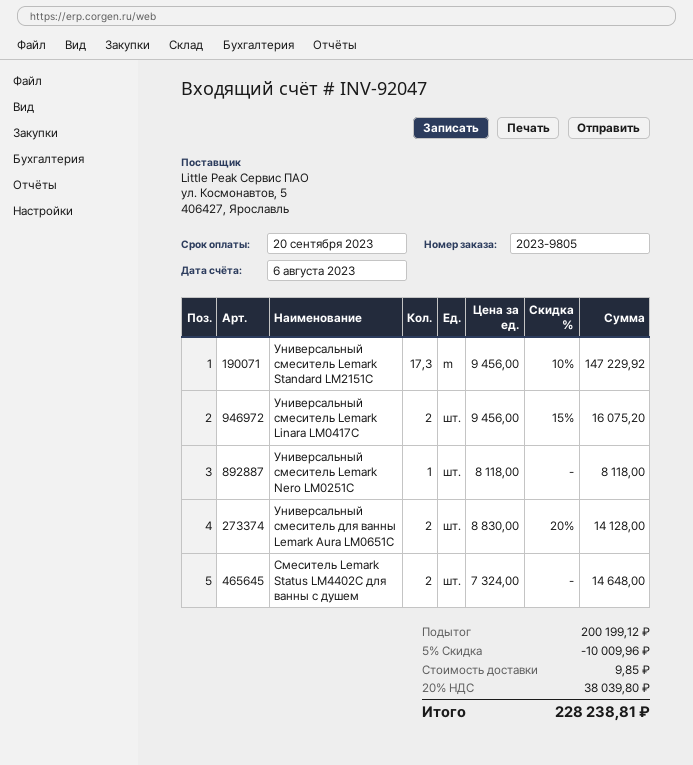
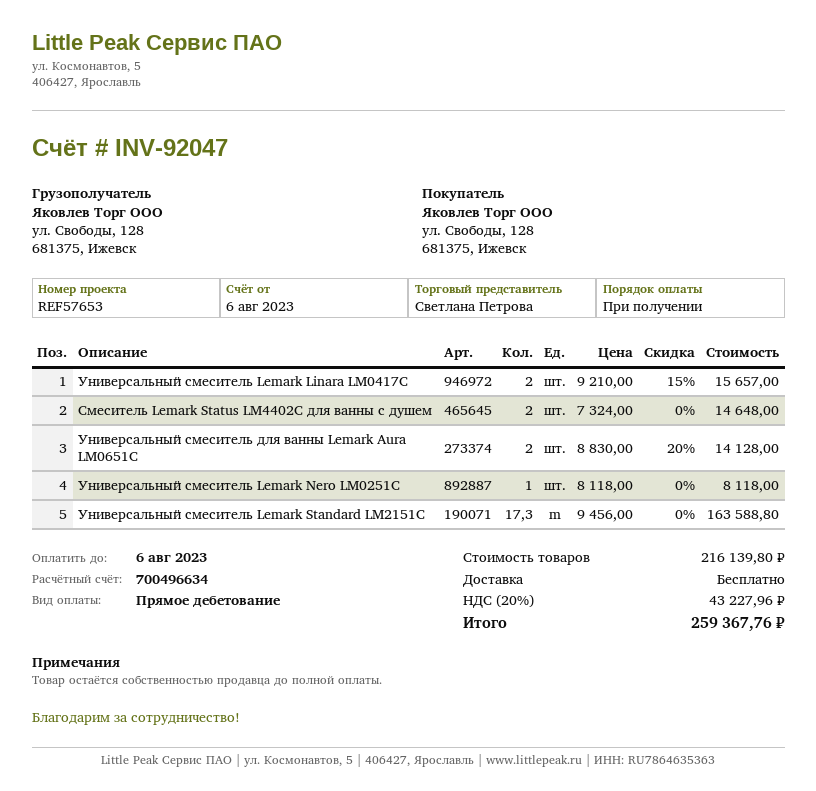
due date: 2023-09-20 -> 2023-08-06
Универсальный смеситель Lemark Standard LM2151C: 17.3 x 9456.00 - 10% = 147229.92 -> 17.3 x 9456.00 = 163588.80
Универсальный смеситель Lemark Linara LM0417C: 2 x 9456.00 - 15% = 16075.20 -> 2 x 9210.00 - 15% = 15657.00
subtotal: 200199.12 -> 216139.80
discount: 5% = 10009.96 -> none
shipping: 9.85 -> 0.00
tax: 20% = 38039.80 -> 20% = 43227.96
total: 228238.81 -> 259367.76

